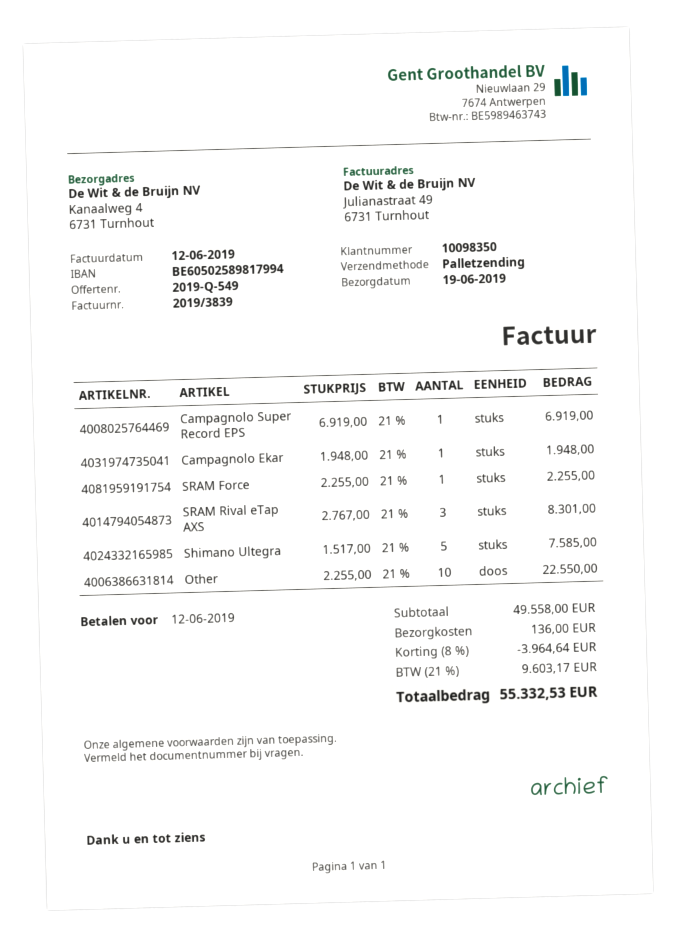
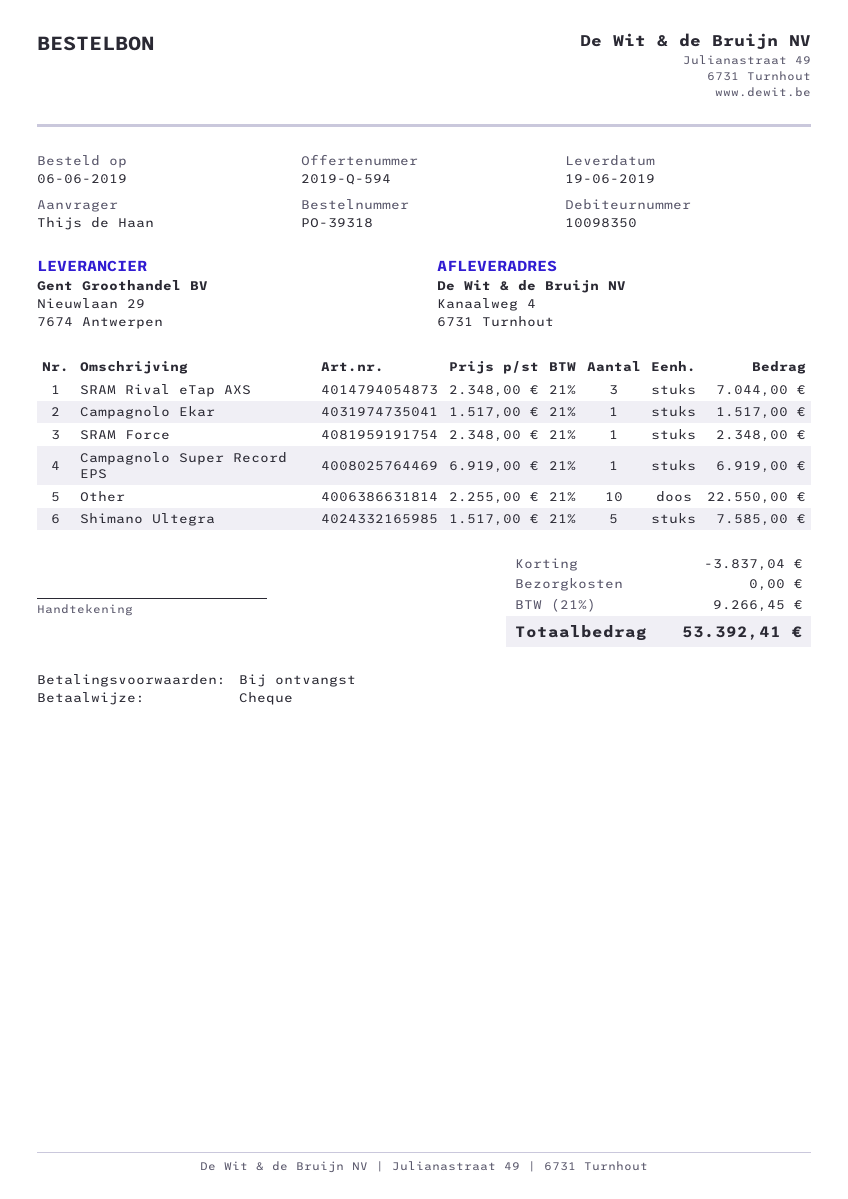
quote number: 2019-Q-549 -> 2019-Q-594
Campagnolo Ekar: 1 x 1948.00 = 1948.00 -> 1 x 1517.00 = 1517.00
SRAM Force: 1 x 2255.00 = 2255.00 -> 1 x 2348.00 = 2348.00
SRAM Rival eTap AXS: 3 x 2767.00 = 8301.00 -> 3 x 2348.00 = 7044.00
discount: 3964.64 -> 3837.04
shipping: 136.00 -> 0.00
tax: 21% = 9603.17 -> 21% = 9266.45
total: 55332.53 -> 53392.41

